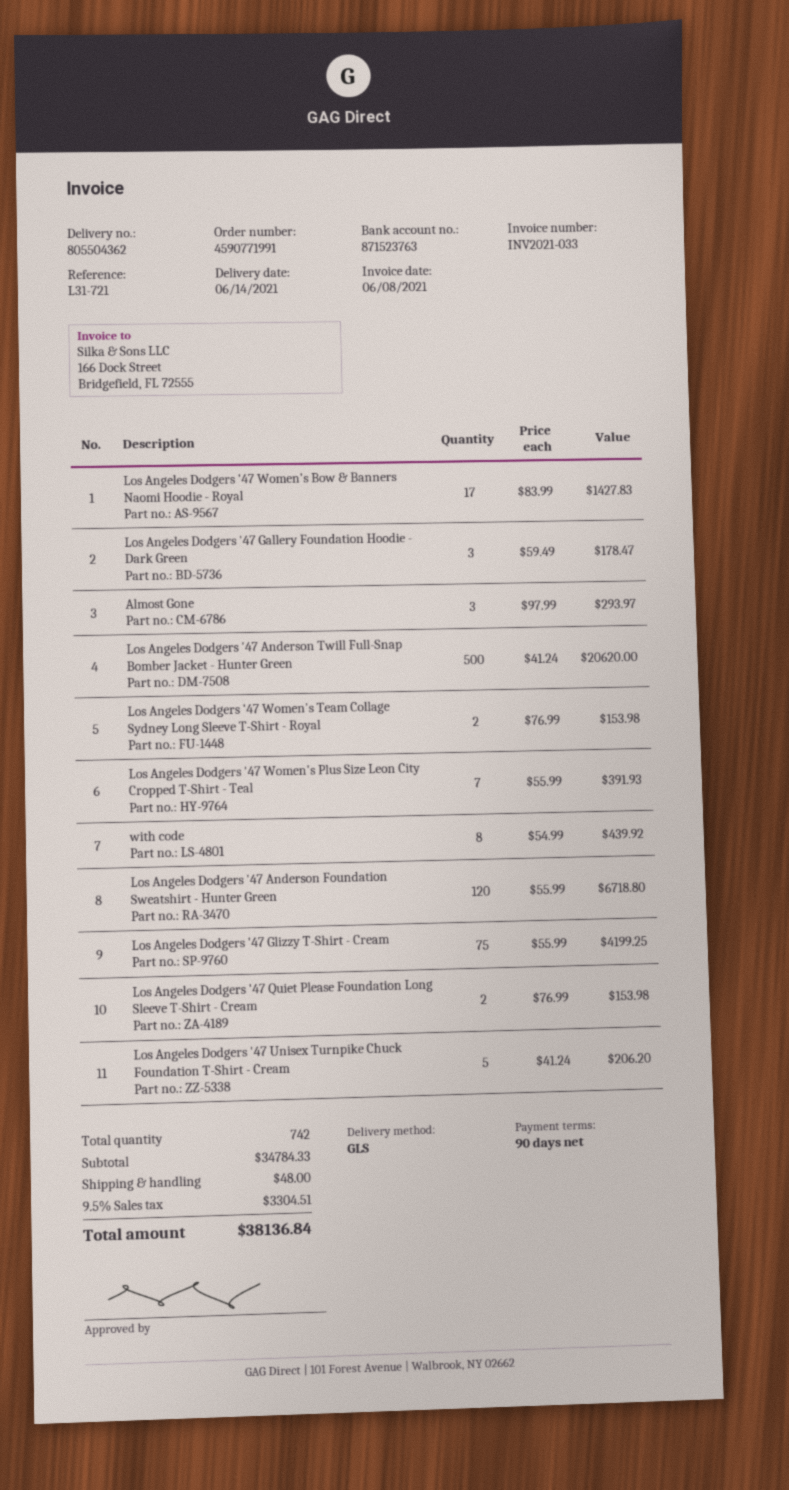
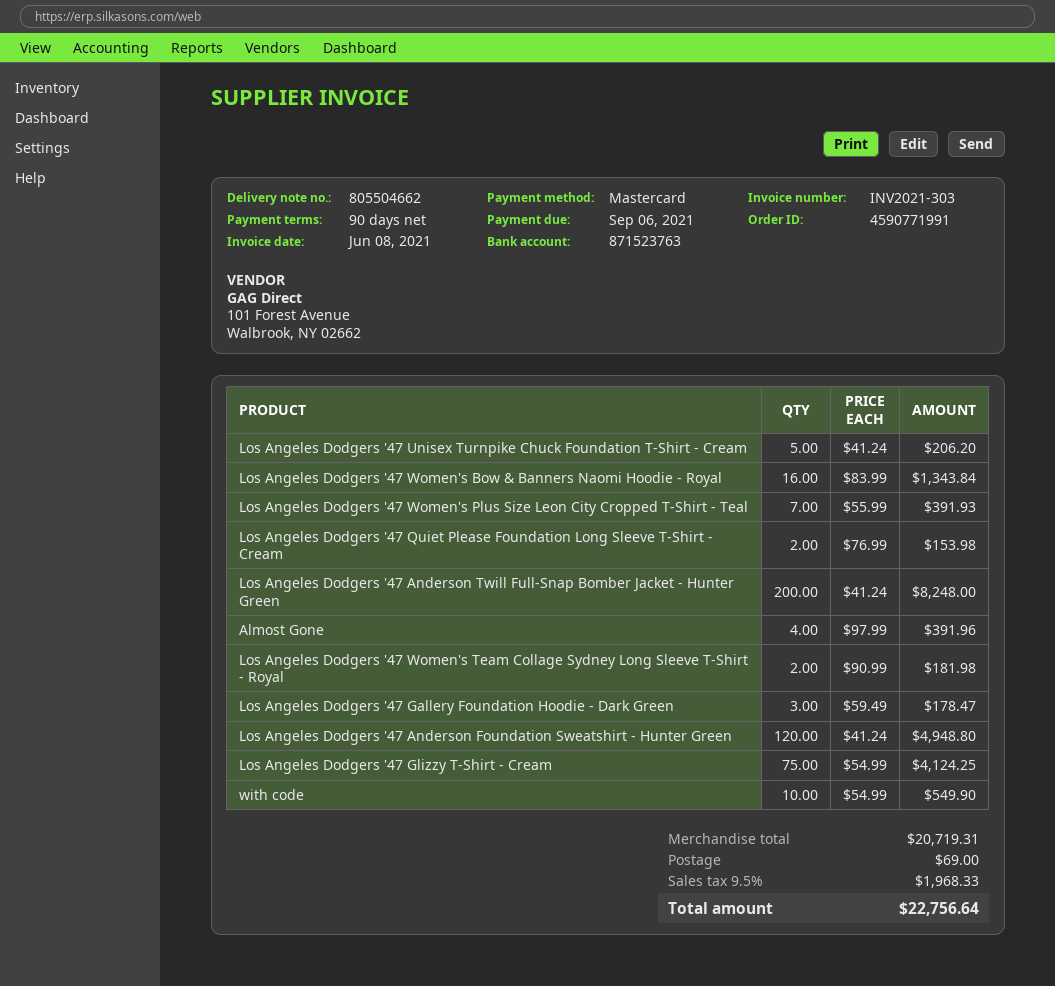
delivery note number: 805504362 -> 805504662
invoice number: INV2021-033 -> INV2021-303
Los Angeles Dodgers '47 Women's Bow & Banners Naomi Hoodie - Royal: 17 x 83.99 = 1427.83 -> 16 x 83.99 = 1343.84
Almost Gone: 3 x 97.99 = 293.97 -> 4 x 97.99 = 391.96
Los Angeles Dodgers '47 Anderson Twill Full-Snap Bomber Jacket - Hunter Green: 500 x 41.24 = 20620.00 -> 200 x 41.24 = 8248.00
Los Angeles Dodgers '47 Women's Team Collage Sydney Long Sleeve T-Shirt - Royal: 2 x 76.99 = 153.98 -> 2 x 90.99 = 181.98
with code: 8 x 54.99 = 439.92 -> 10 x 54.99 = 549.90
Los Angeles Dodgers '47 Anderson Foundation Sweatshirt - Hunter Green: 120 x 55.99 = 6718.80 -> 120 x 41.24 = 4948.80
Los Angeles Dodgers '47 Glizzy T-Shirt - Cream: 75 x 55.99 = 4199.25 -> 75 x 54.99 = 4124.25
subtotal: 34784.33 -> 20719.31
shipping: 48.00 -> 69.00
tax: 9.5% = 3304.51 -> 9.5% = 1968.33
total: 38136.84 -> 22756.64

